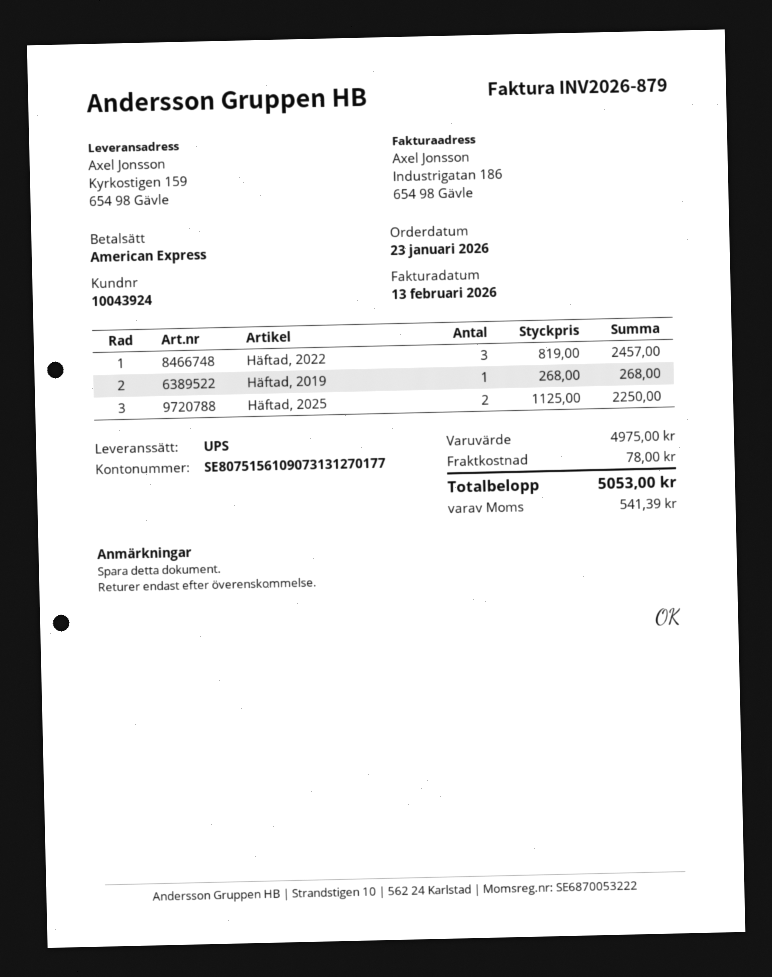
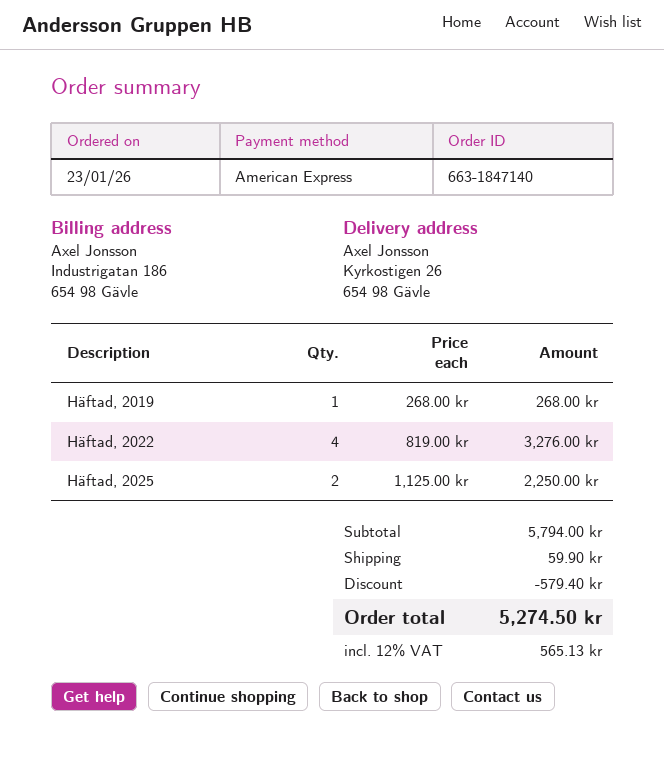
ship to: Kyrkostigen 159, 654 98 Gävle -> Kyrkostigen 26, 654 98 Gävle
Häftad, 2022: 3 x 819.00 = 2457.00 -> 4 x 819.00 = 3276.00
subtotal: 4975.00 -> 5794.00
discount: none -> 579.40
shipping: 78.00 -> 59.90
tax: 541.39 -> 565.13
total: 5053.00 -> 5274.50

